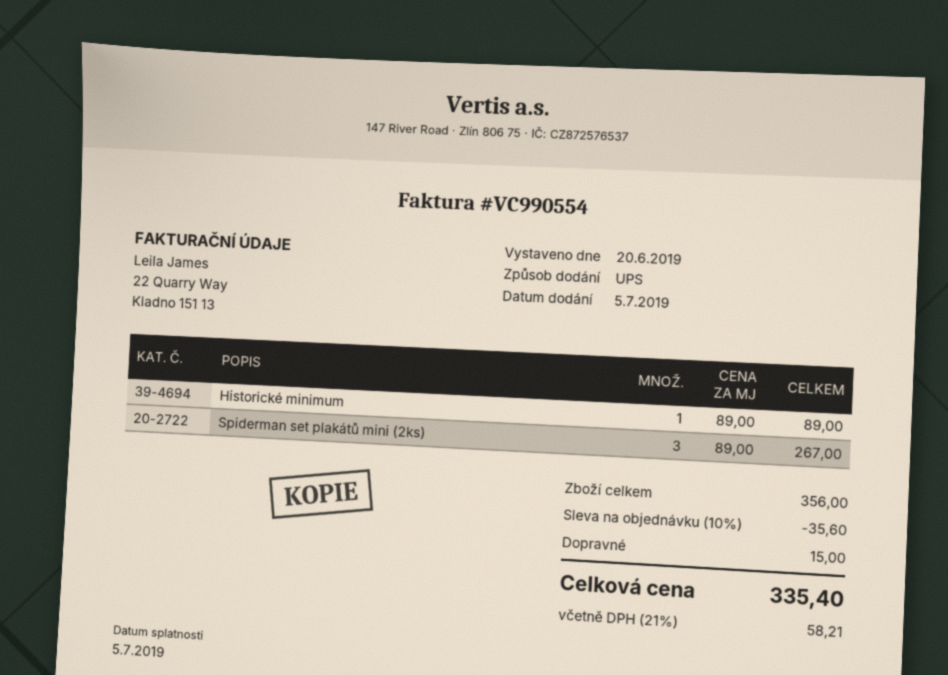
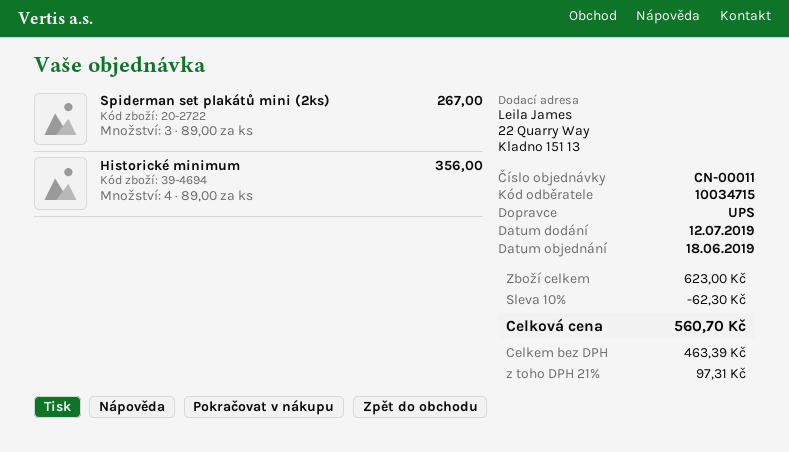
delivery date: 2019-07-05 -> 2019-07-12
Historické minimum: 1 x 89.00 = 89.00 -> 4 x 89.00 = 356.00
subtotal: 356.00 -> 623.00
discount: 10% = 35.60 -> 10% = 62.30
shipping: 15.00 -> none
tax: 21% = 58.21 -> 21% = 97.31
total: 335.40 -> 560.70

